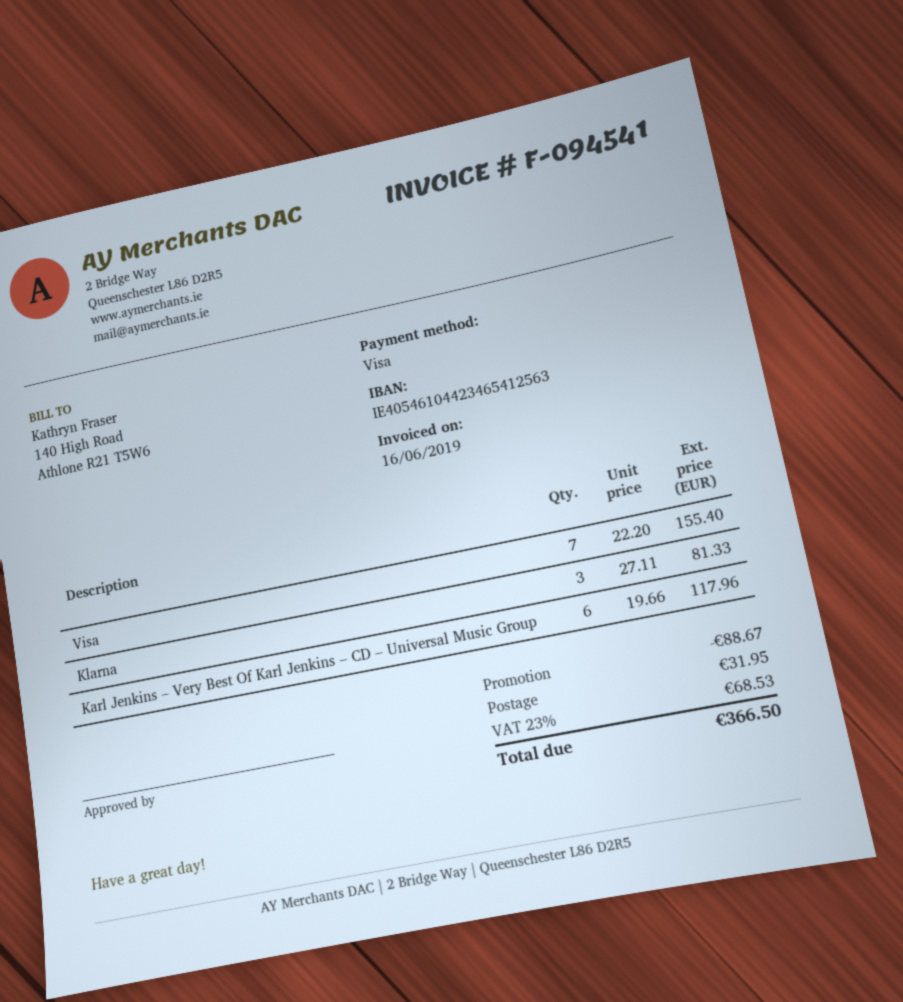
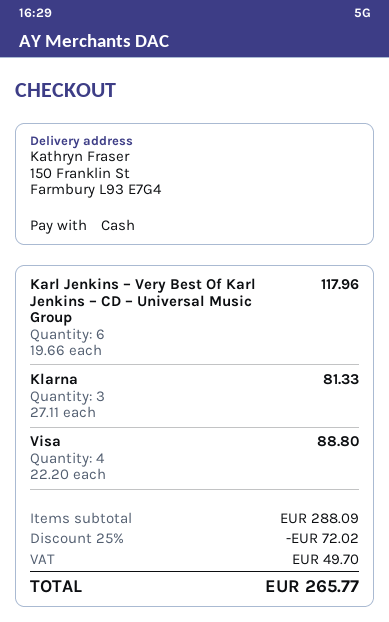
payment method: Visa -> cash
Visa: 7 x 22.20 = 155.40 -> 4 x 22.20 = 88.80
discount: 88.67 -> 72.02
shipping: 31.95 -> none
tax: 68.53 -> 49.70
total: 366.50 -> 265.77

